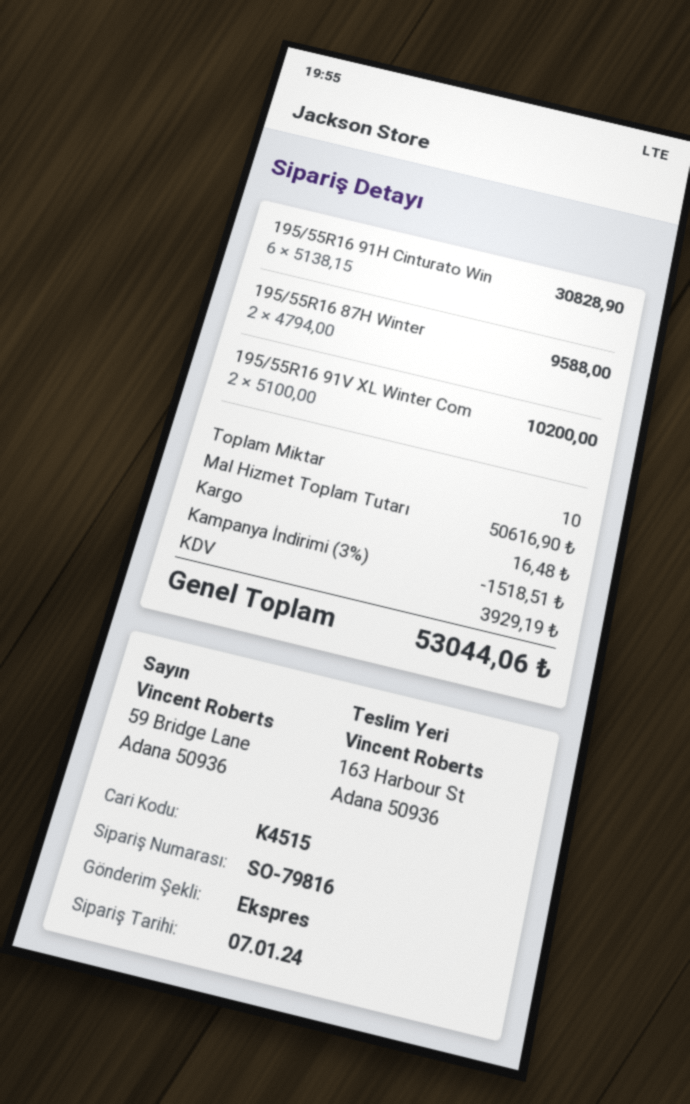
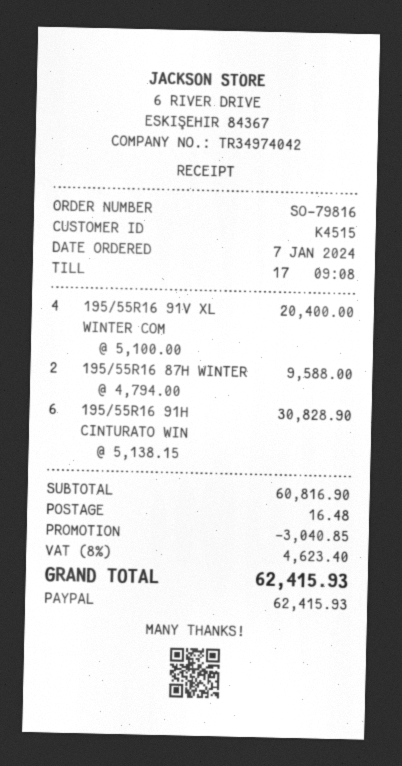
195/55R16 91V XL Winter Com: 2 x 5100.00 = 10200.00 -> 4 x 5100.00 = 20400.00
subtotal: 50616.90 -> 60816.90
discount: 1518.51 -> 3040.85
tax: 3929.19 -> 4623.40
total: 53044.06 -> 62415.93

